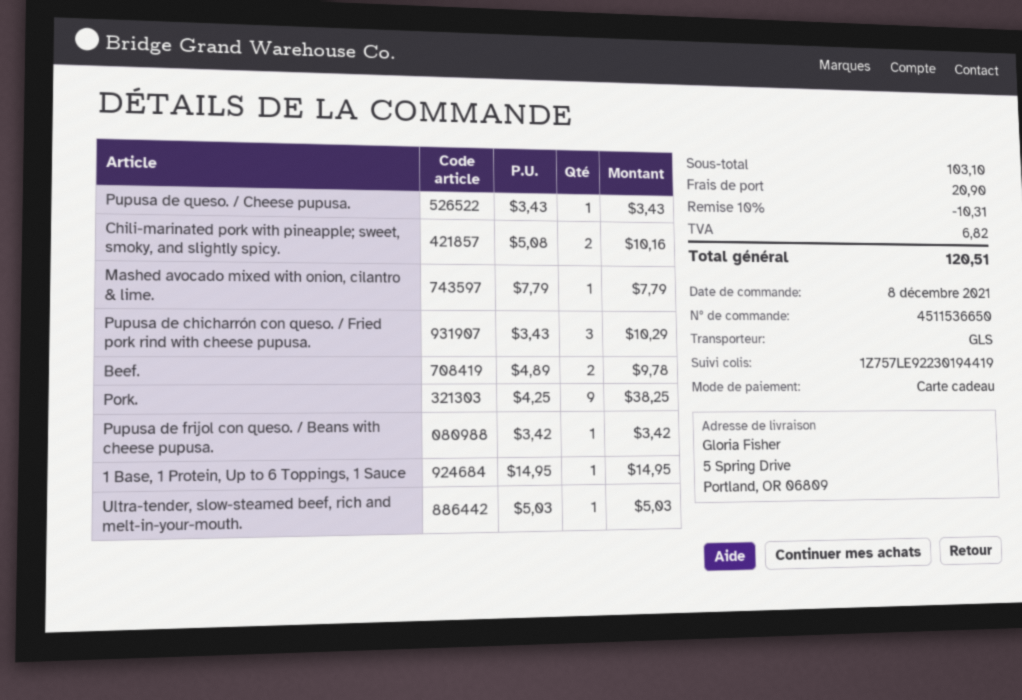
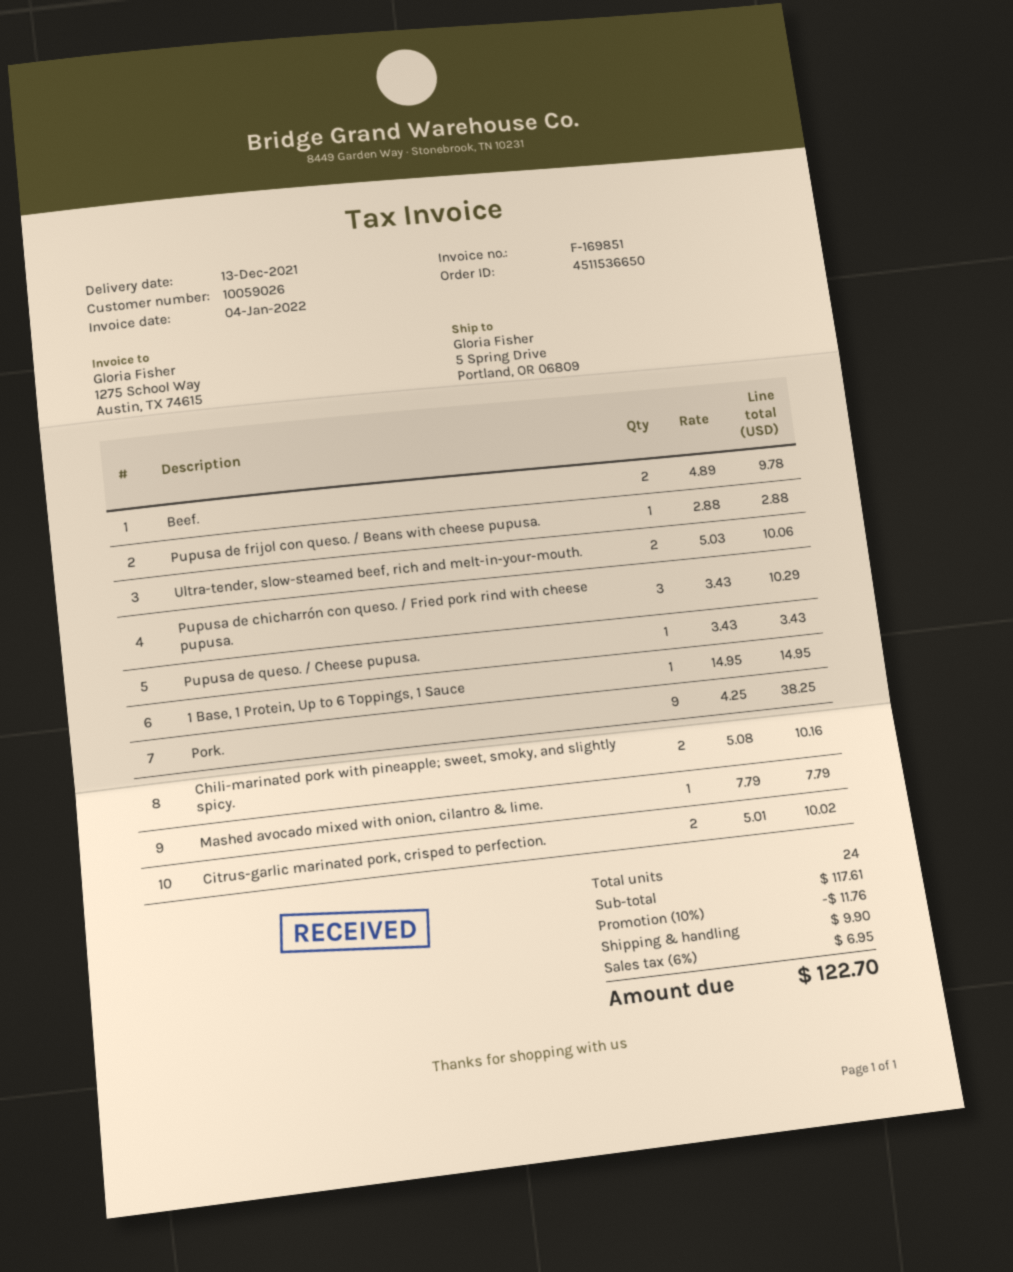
Pupusa de frijol con queso. / Beans with cheese pupusa.: 1 x 3.42 = 3.42 -> 1 x 2.88 = 2.88
Ultra-tender, slow-steamed beef, rich and melt-in-your-mouth.: 1 x 5.03 = 5.03 -> 2 x 5.03 = 10.06
Citrus-garlic marinated pork, crisped to perfection.: none -> 2 x 5.01 = 10.02
subtotal: 103.10 -> 117.61
discount: 10% = 10.31 -> 10% = 11.76
shipping: 20.90 -> 9.90
tax: 6.82 -> 6.95
total: 120.51 -> 122.70

